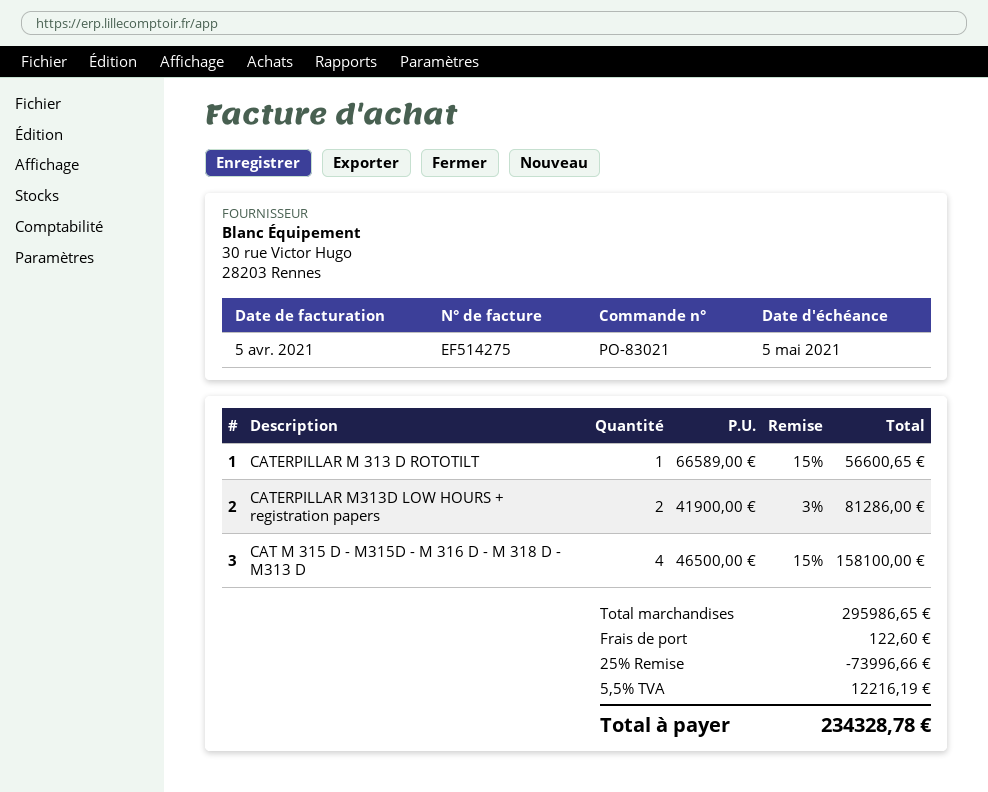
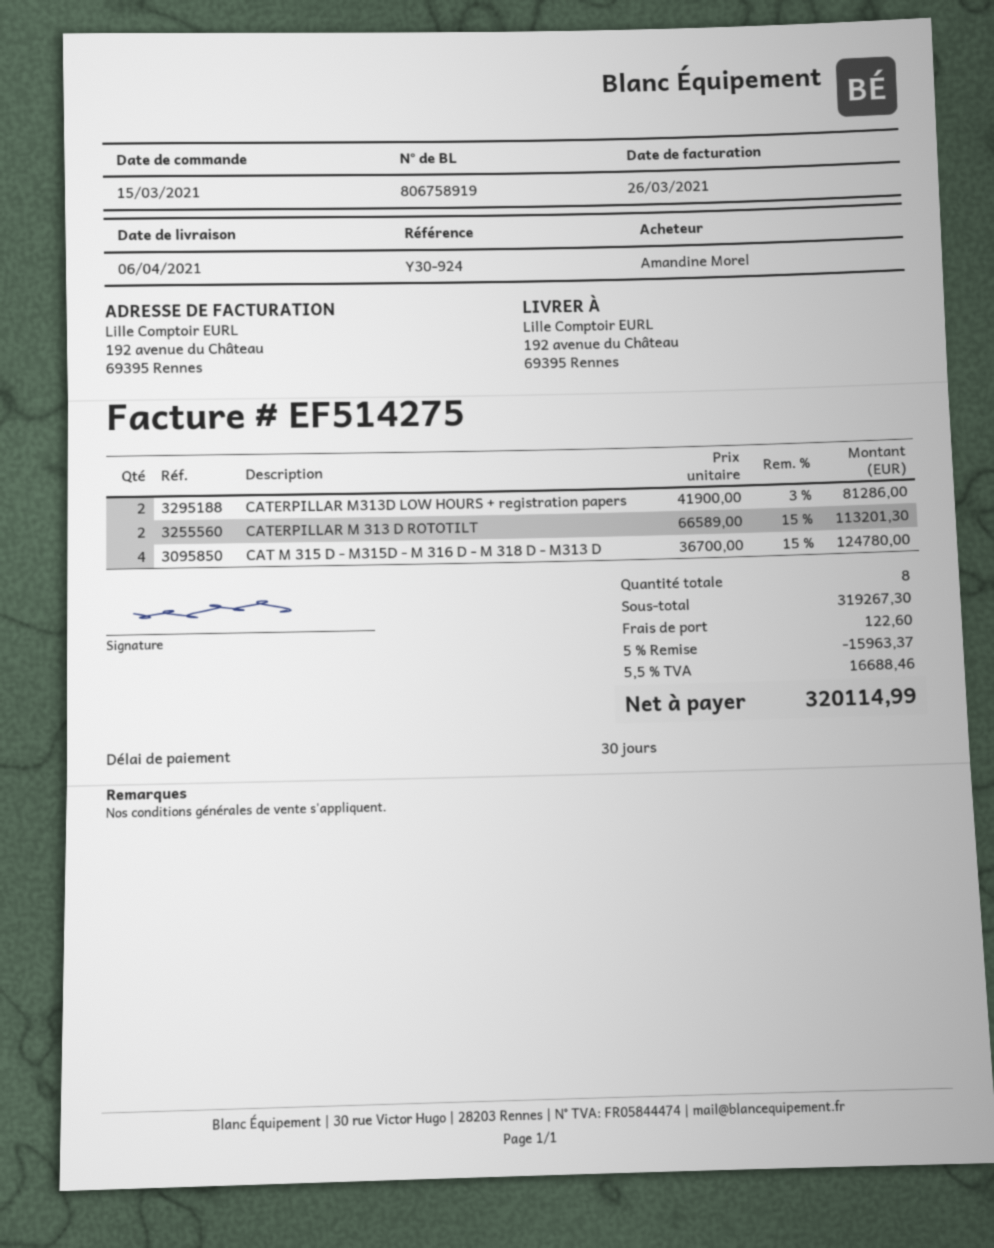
invoice date: 2021-04-05 -> 2021-03-26
CATERPILLAR M 313 D ROTOTILT: 1 x 66589.00 - 15% = 56600.65 -> 2 x 66589.00 - 15% = 113201.30
CAT M 315 D - M315D - M 316 D - M 318 D - M313 D: 4 x 46500.00 - 15% = 158100.00 -> 4 x 36700.00 - 15% = 124780.00
subtotal: 295986.65 -> 319267.30
discount: 25% = 73996.66 -> 5% = 15963.37
tax: 5.5% = 12216.19 -> 5.5% = 16688.46
total: 234328.78 -> 320114.99

